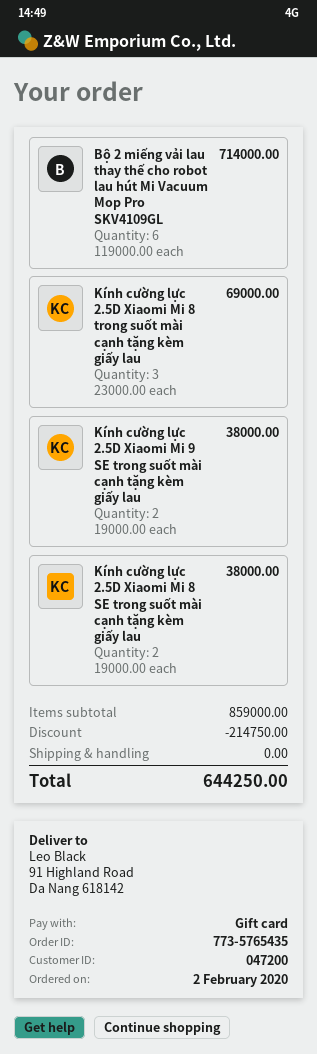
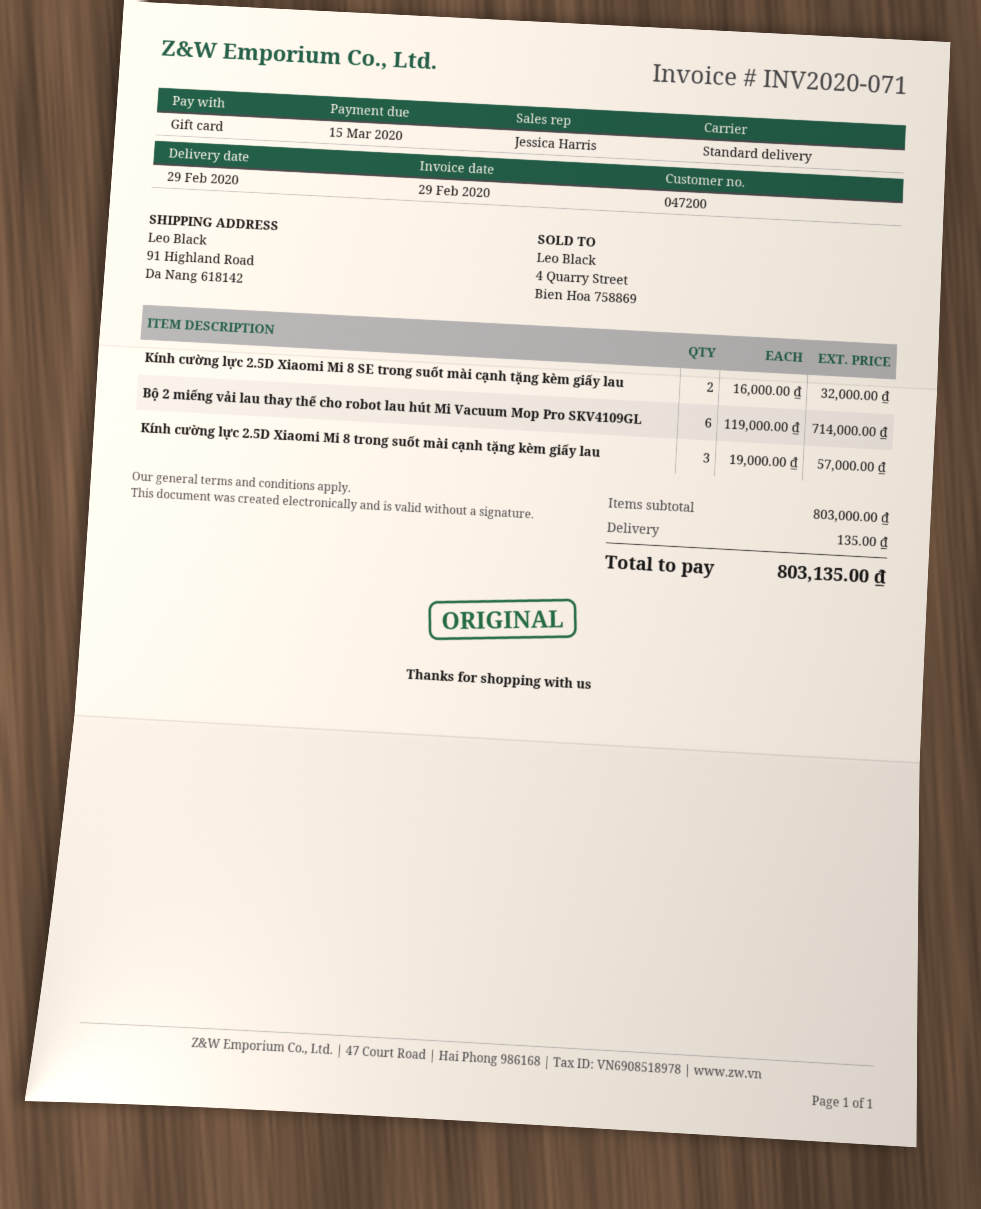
Kính cường lực 2.5D Xiaomi Mi 8 trong suốt mài cạnh tặng kèm giấy lau: 3 x 23000.00 = 69000.00 -> 3 x 19000.00 = 57000.00
Kính cường lực 2.5D Xiaomi Mi 9 SE trong suốt mài cạnh tặng kèm giấy lau: 2 x 19000.00 = 38000.00 -> none
Kính cường lực 2.5D Xiaomi Mi 8 SE trong suốt mài cạnh tặng kèm giấy lau: 2 x 19000.00 = 38000.00 -> 2 x 16000.00 = 32000.00
subtotal: 859000.00 -> 803000.00
discount: 214750.00 -> none
shipping: 0.00 -> 135.00
total: 644250.00 -> 803135.00

